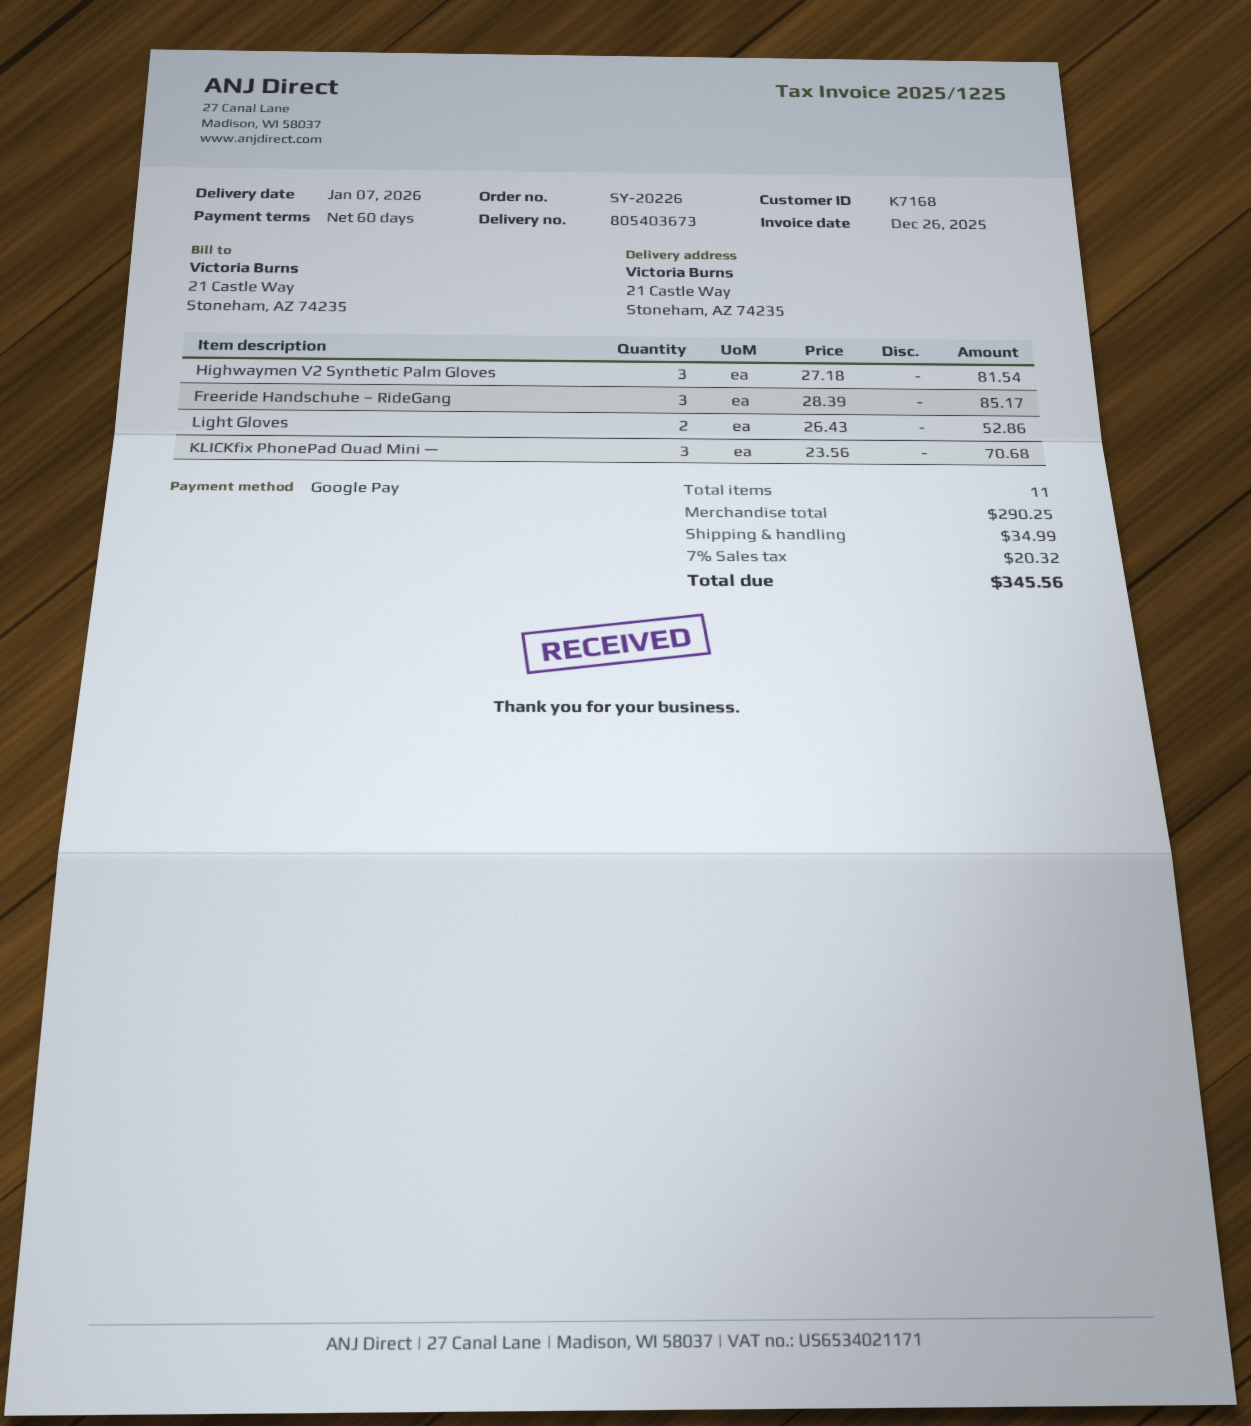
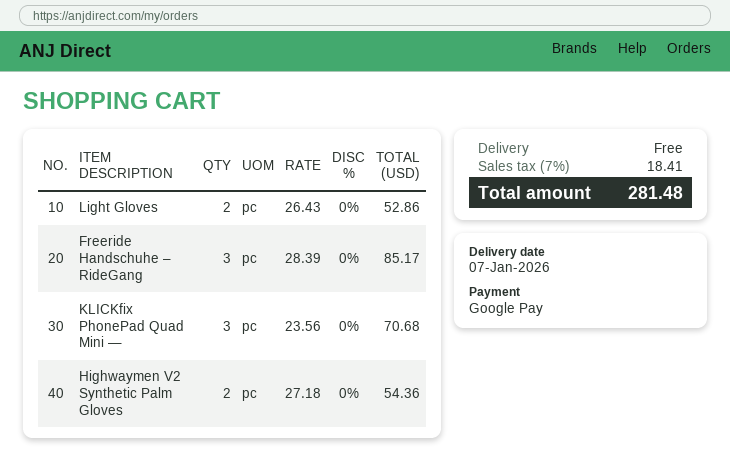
Highwaymen V2 Synthetic Palm Gloves: 3 x 27.18 = 81.54 -> 2 x 27.18 = 54.36
shipping: 34.99 -> 0.00
tax: 7% = 20.32 -> 7% = 18.41
total: 345.56 -> 281.48

